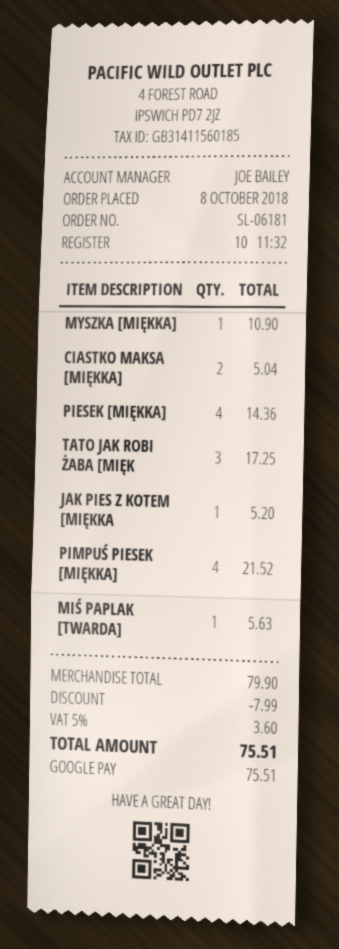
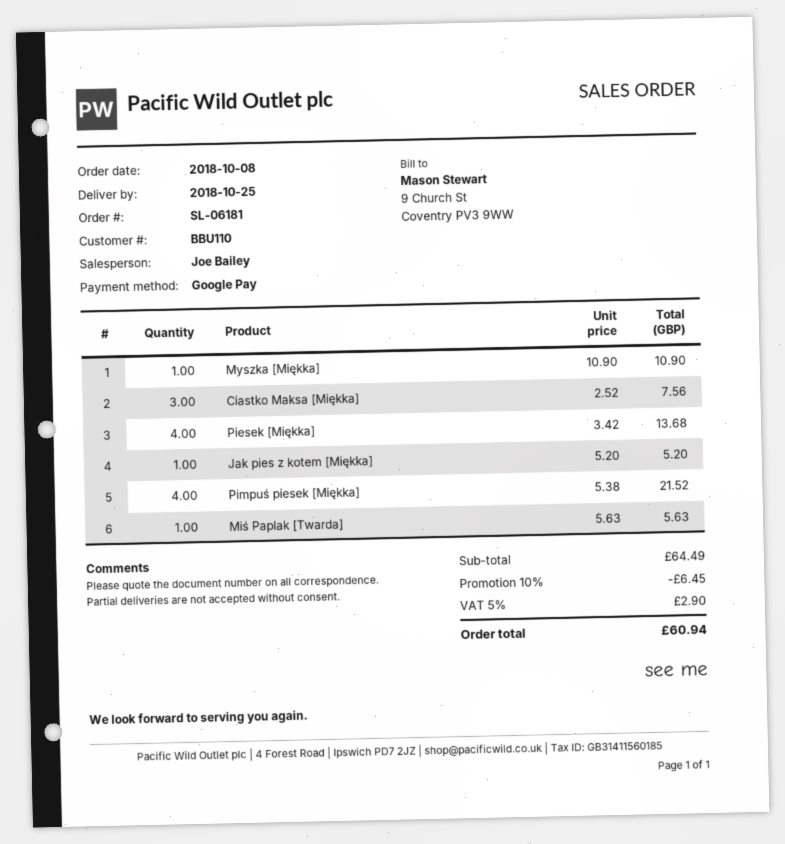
CIASTKO MAKSA [MIĘKKA]: 2 for 5.04 -> 3 for 7.56
PIESEK [MIĘKKA]: 4 for 14.36 -> 4 for 13.68
TATO JAK ROBI ŻABA [MIĘK: 3 for 17.25 -> none
subtotal: 79.90 -> 64.49
discount: 7.99 -> 6.45
tax: 5% = 3.60 -> 5% = 2.90
total: 75.51 -> 60.94

